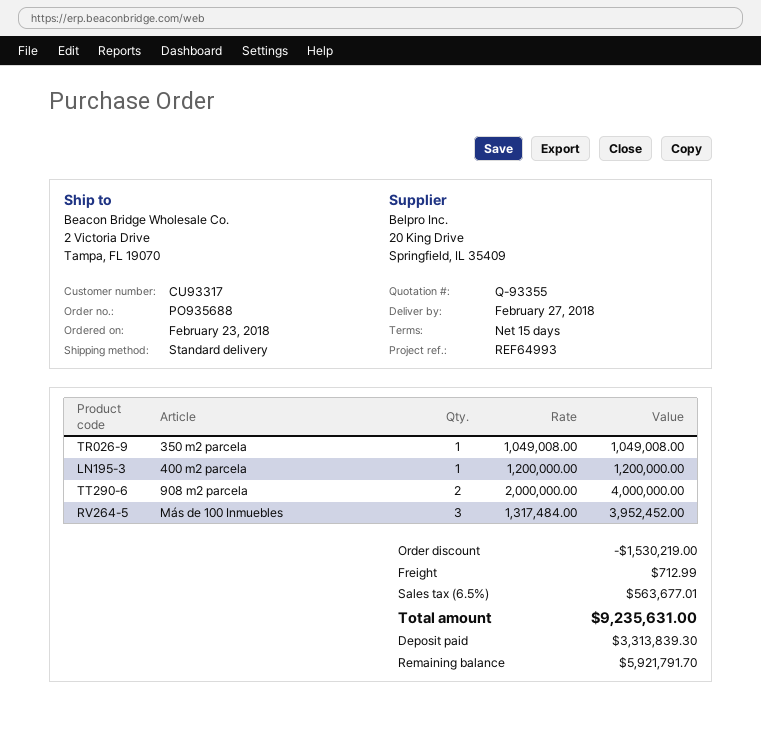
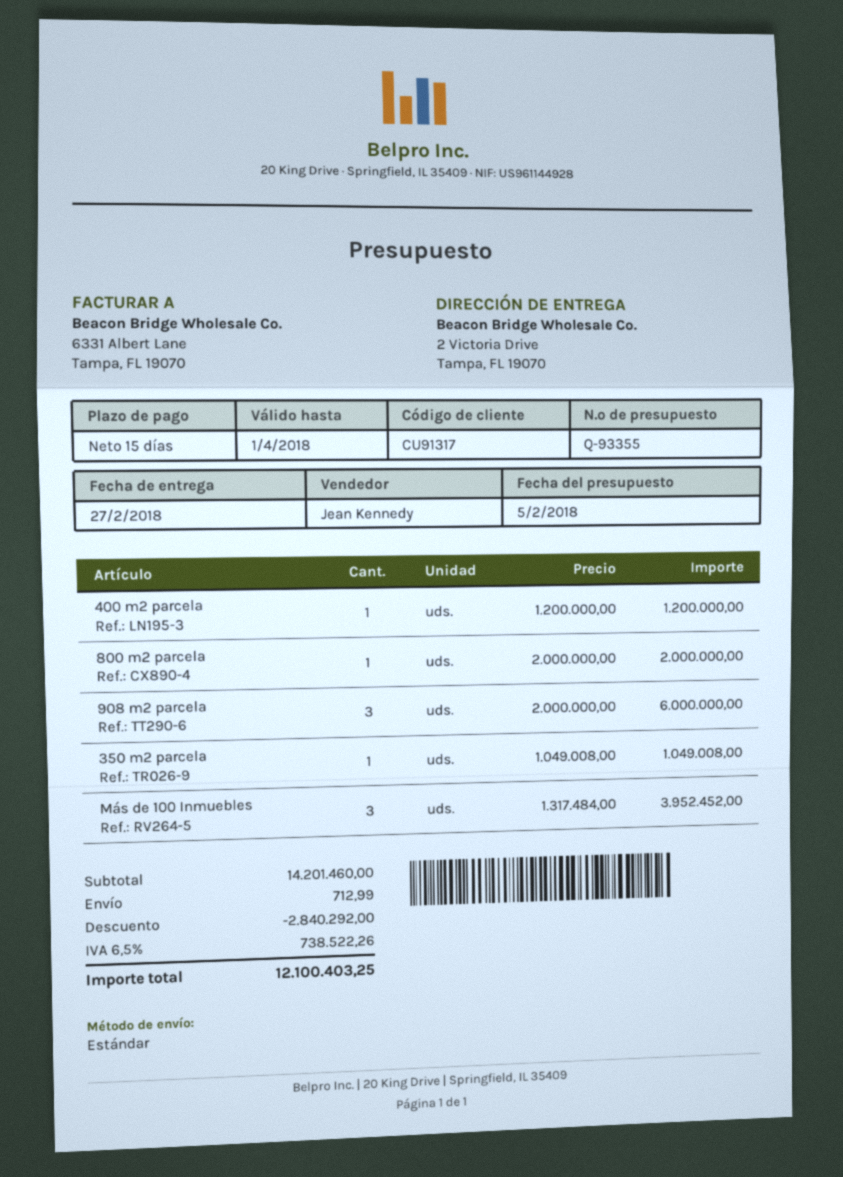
customer number: CU93317 -> CU91317
908 m2 parcela: 2 x 2000000.00 = 4000000.00 -> 3 x 2000000.00 = 6000000.00
800 m2 parcela: none -> 1 x 2000000.00 = 2000000.00
discount: 1530219.00 -> 2840292.00
tax: 6.5% = 563677.01 -> 6.5% = 738522.26
total: 9235631.00 -> 12100403.25

